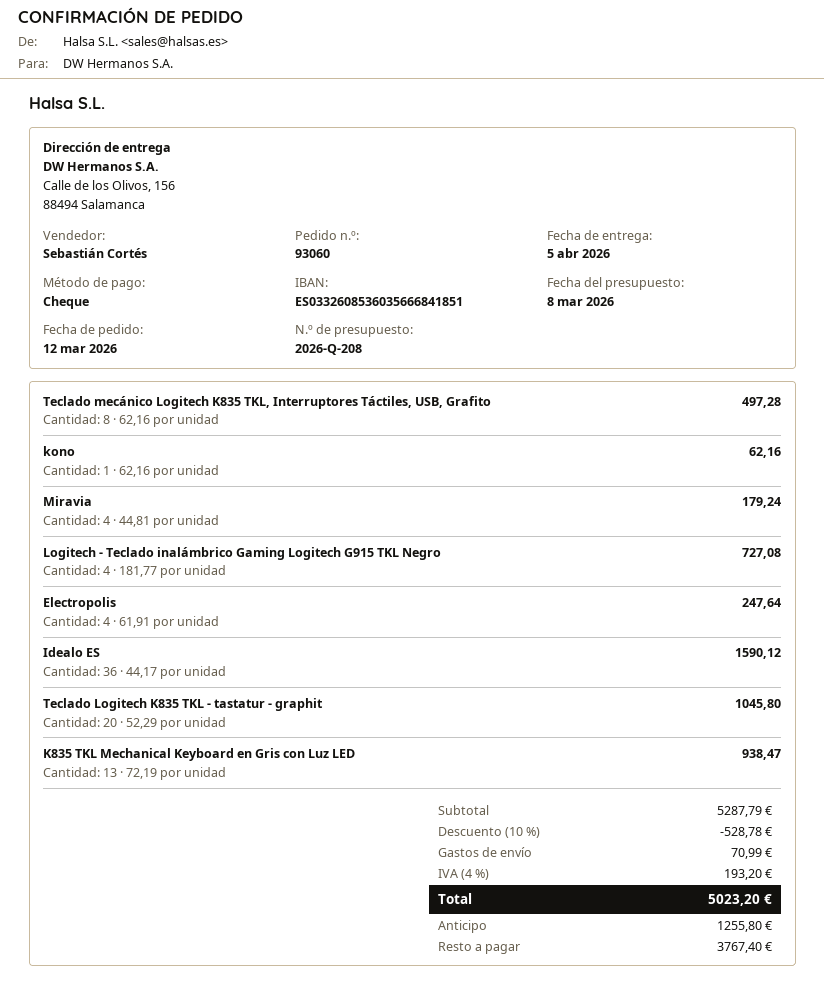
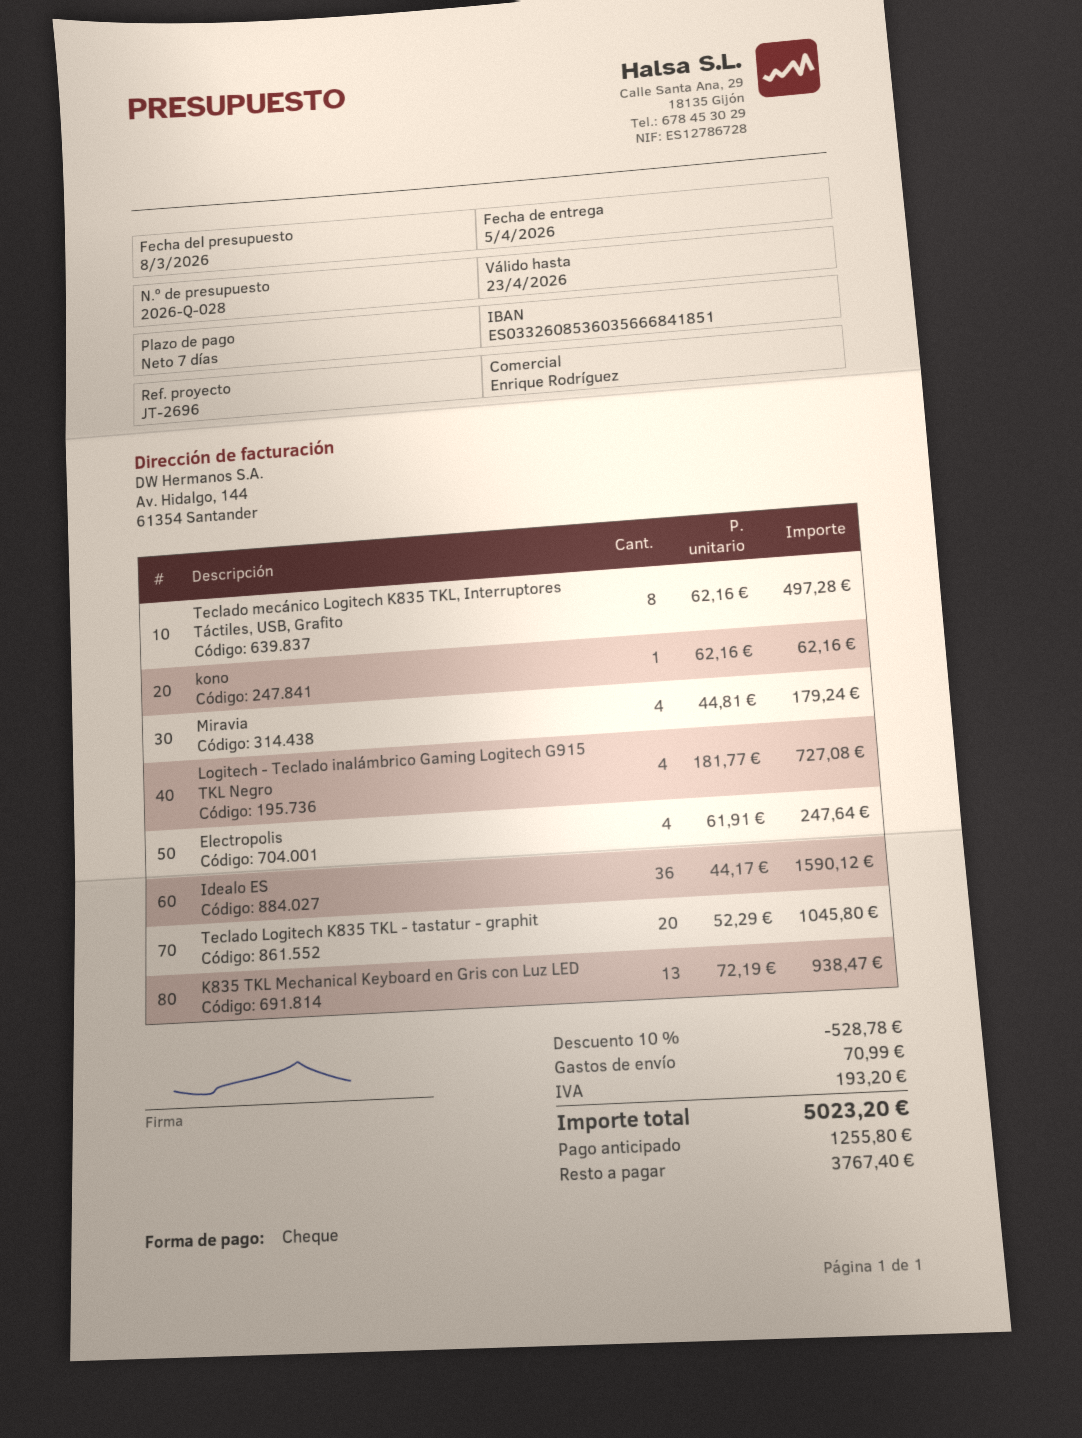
quote number: 2026-Q-208 -> 2026-Q-028
sales rep: Sebastián Cortés -> Enrique Rodríguez

